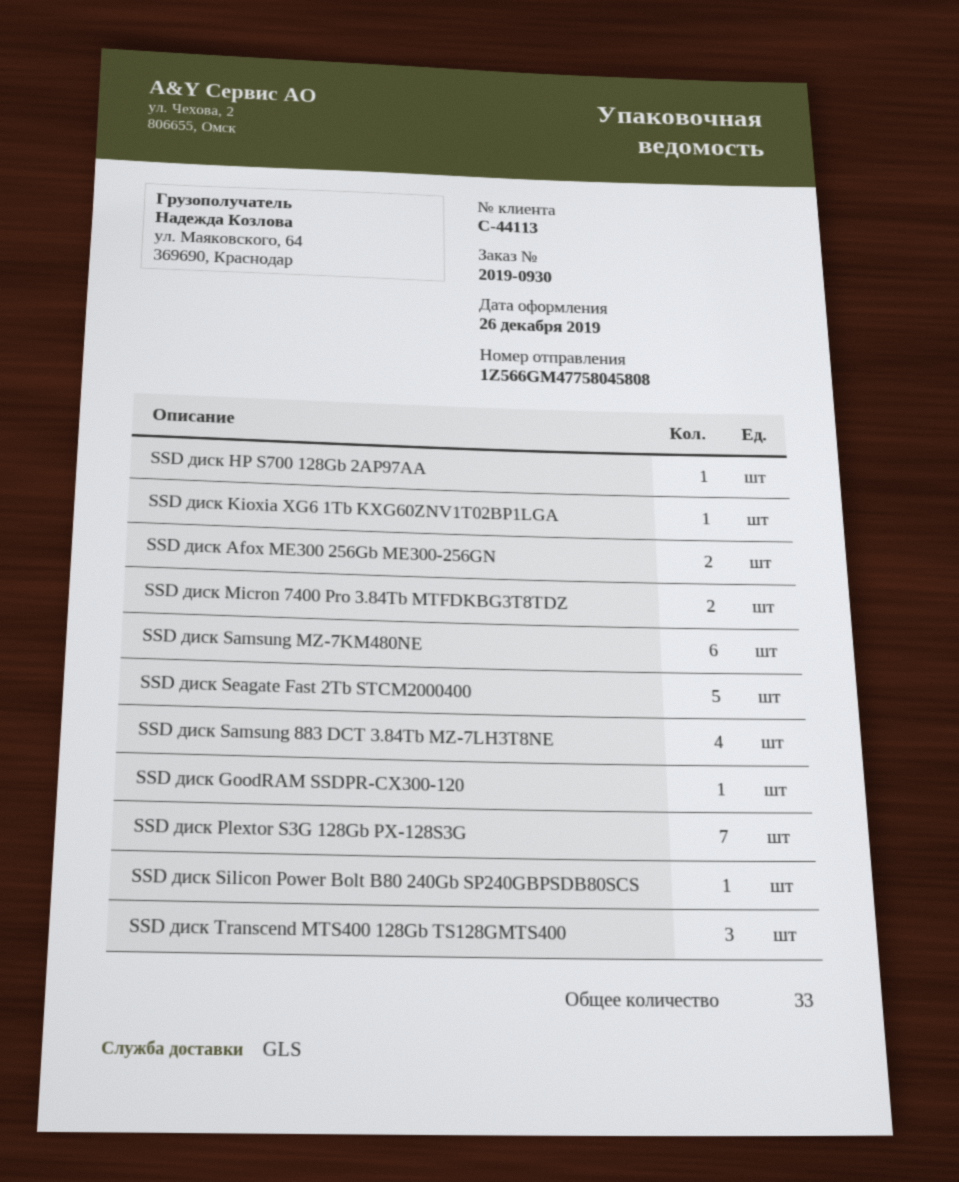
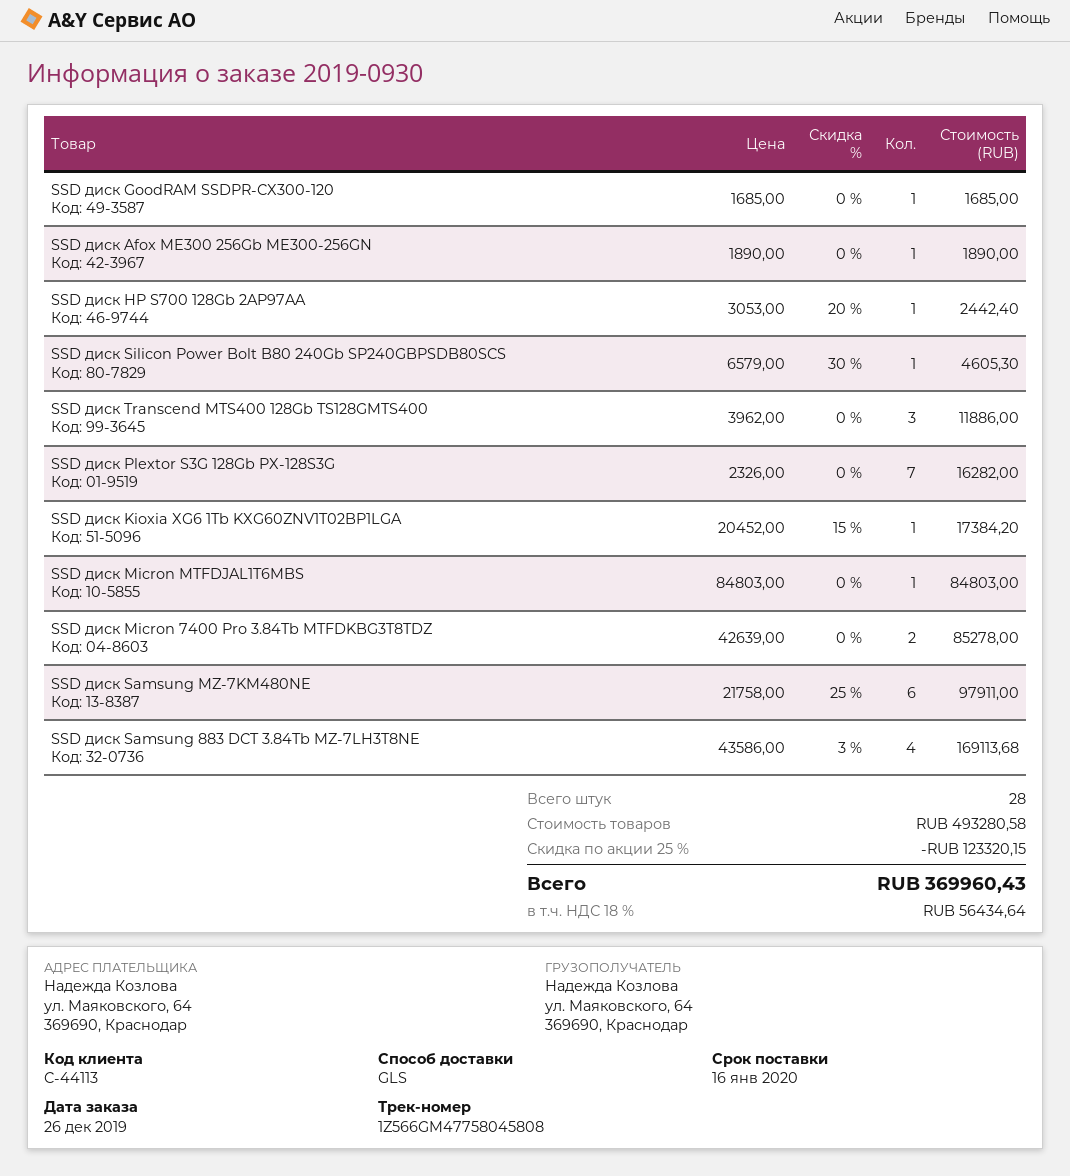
SSD диск Afox ME300 256Gb ME300-256GN: 2 -> 1
SSD диск Seagate Fast 2Tb STCM2000400: 5 -> none
SSD диск Micron MTFDJAL1T6MBS: none -> 1
total quantity: 33 -> 28

